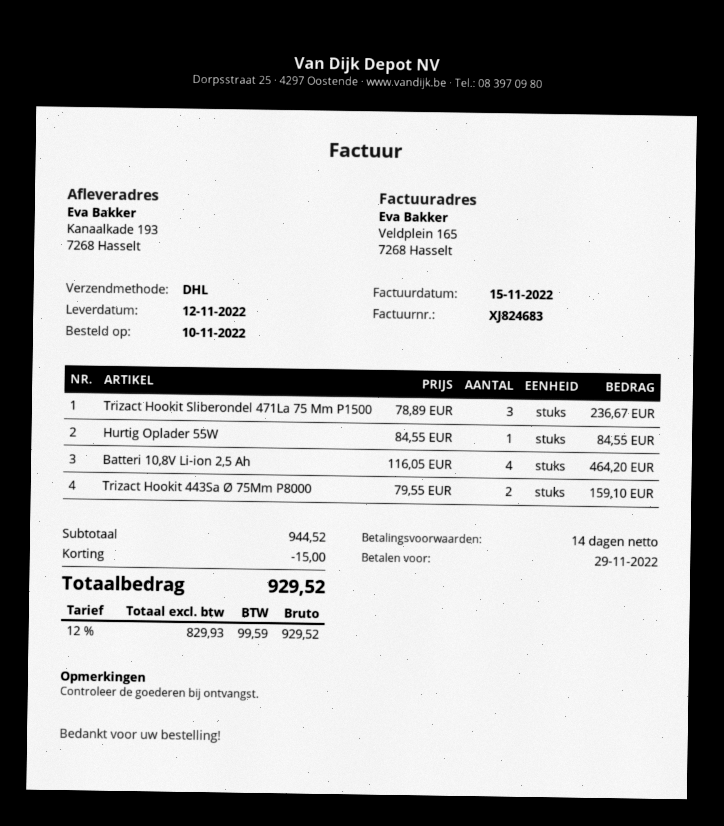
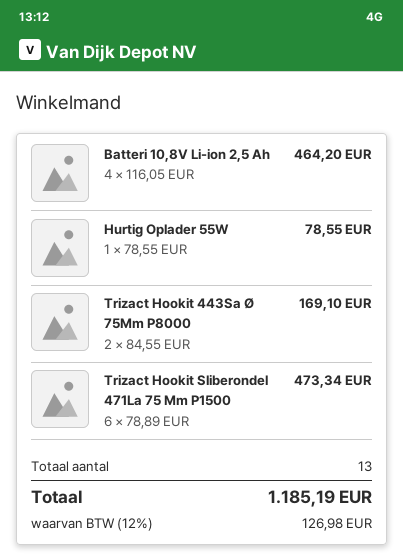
Trizact Hookit Sliberondel 471La 75 Mm P1500: 3 x 78.89 = 236.67 -> 6 x 78.89 = 473.34
Hurtig Oplader 55W: 1 x 84.55 = 84.55 -> 1 x 78.55 = 78.55
Trizact Hookit 443Sa Ø 75Mm P8000: 2 x 79.55 = 159.10 -> 2 x 84.55 = 169.10
discount: 15.00 -> none
tax: 12% = 99.59 -> 12% = 126.98
total: 929.52 -> 1185.19

